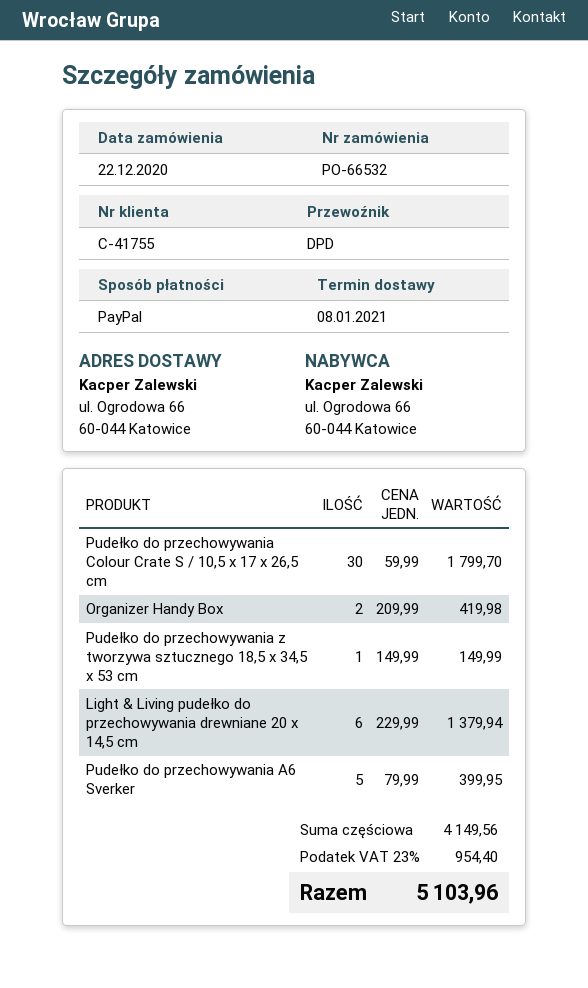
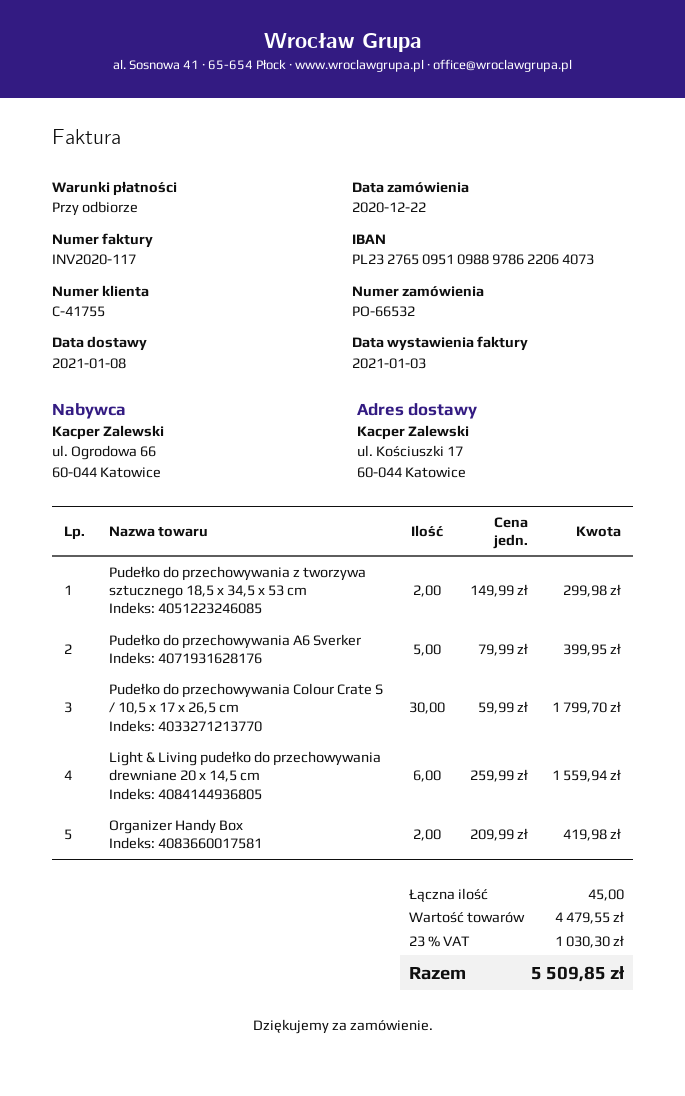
ship to: ul. Ogrodowa 66, 60-044 Katowice -> ul. Kościuszki 17, 60-044 Katowice
Pudełko do przechowywania z tworzywa sztucznego 18,5 x 34,5 x 53 cm: 1 x 149.99 = 149.99 -> 2 x 149.99 = 299.98
Light & Living pudełko do przechowywania drewniane 20 x 14,5 cm: 6 x 229.99 = 1379.94 -> 6 x 259.99 = 1559.94
subtotal: 4149.56 -> 4479.55
tax: 23% = 954.40 -> 23% = 1030.30
total: 5103.96 -> 5509.85

